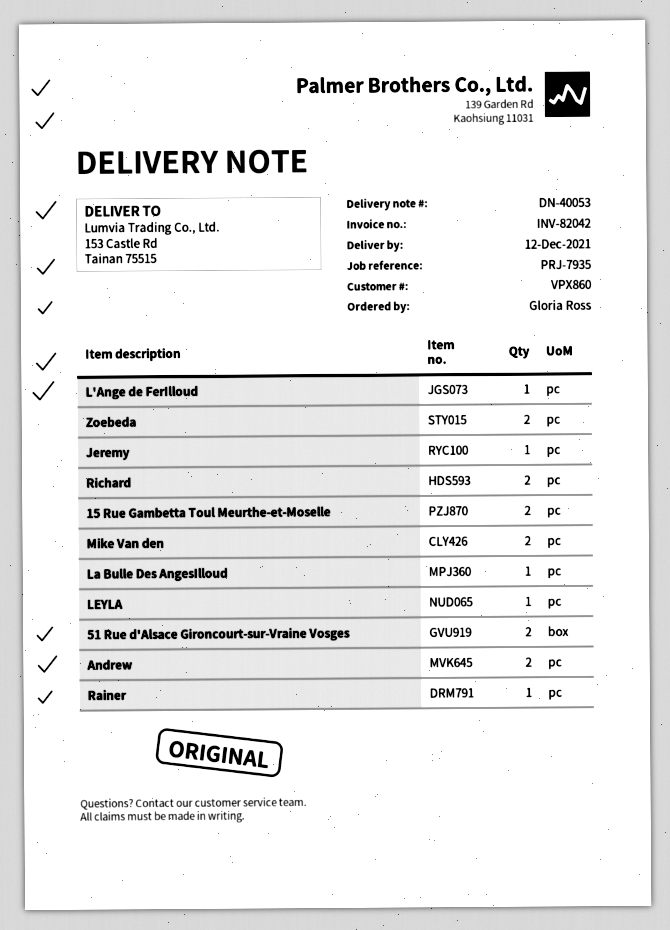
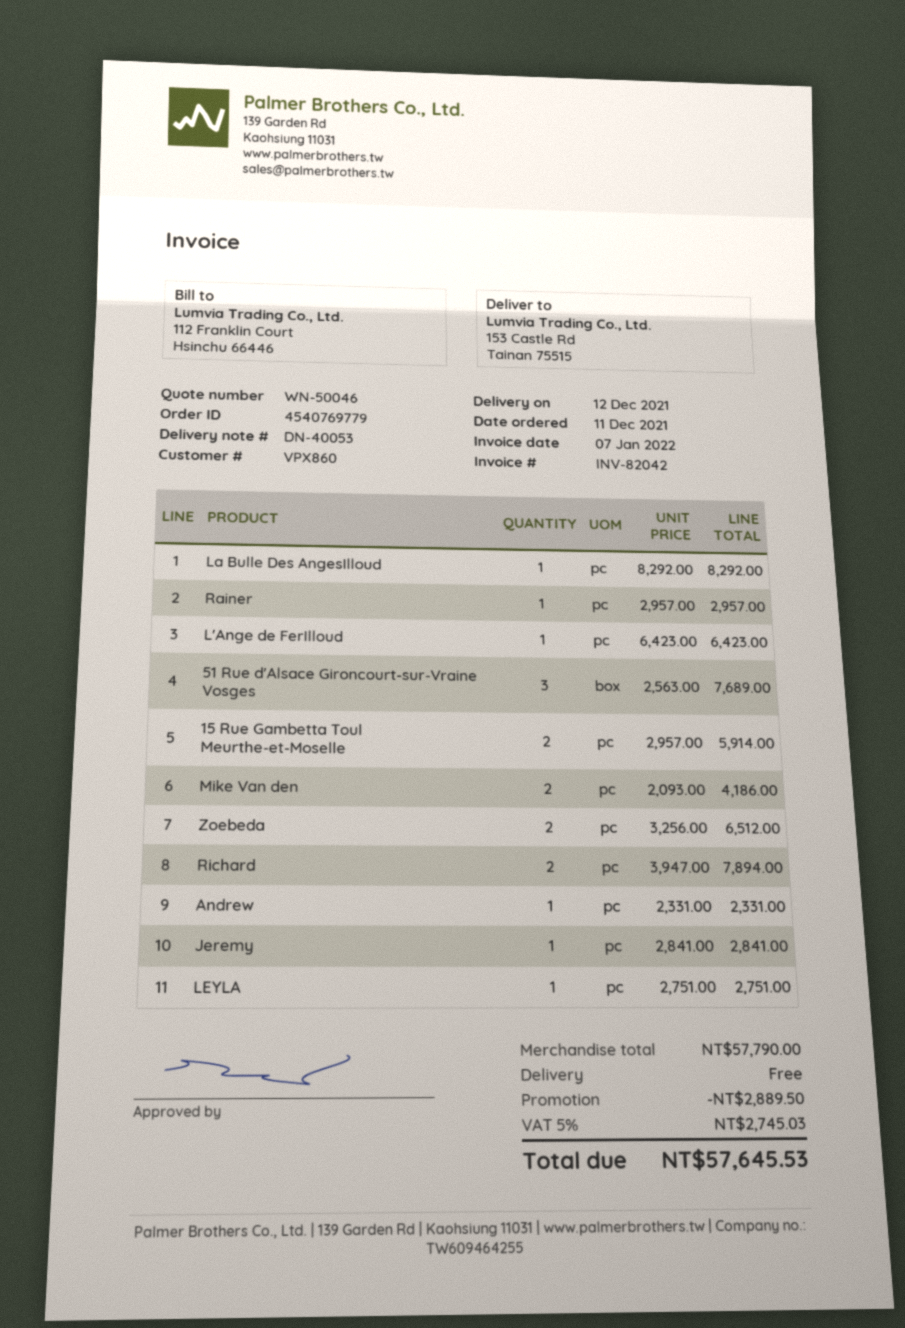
51 Rue d'Alsace Gironcourt-sur-Vraine Vosges: 2 -> 3
Andrew: 2 -> 1

